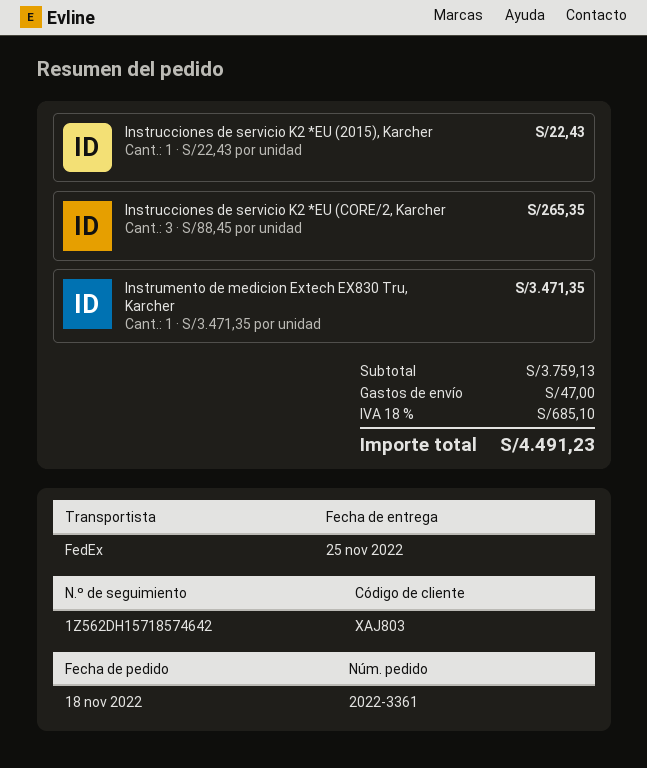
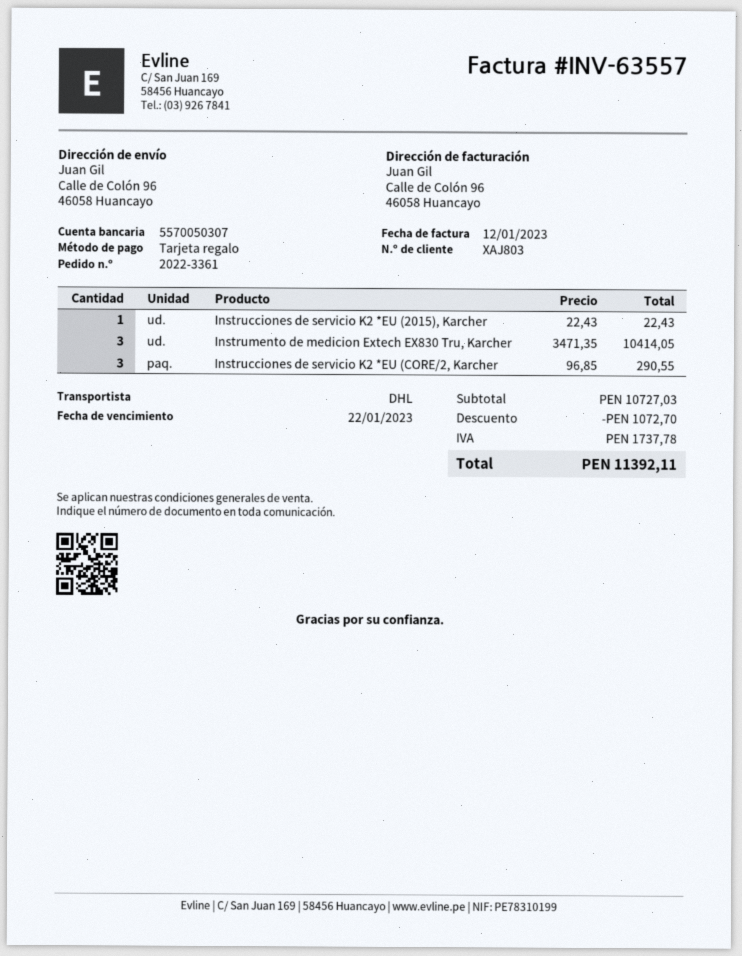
shipping method: FedEx -> DHL
Instrucciones de servicio K2 *EU (CORE/2, Karcher: 3 x 88.45 = 265.35 -> 3 x 96.85 = 290.55
Instrumento de medicion Extech EX830 Tru, Karcher: 1 x 3471.35 = 3471.35 -> 3 x 3471.35 = 10414.05
subtotal: 3759.13 -> 10727.03
discount: none -> 1072.70
shipping: 47.00 -> none
tax: 685.10 -> 1737.78
total: 4491.23 -> 11392.11

